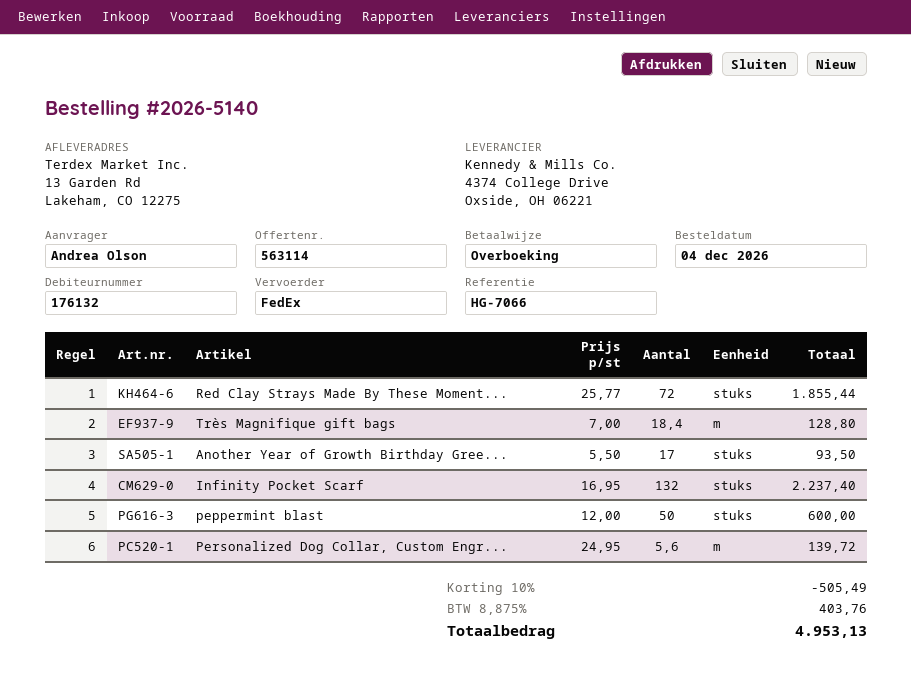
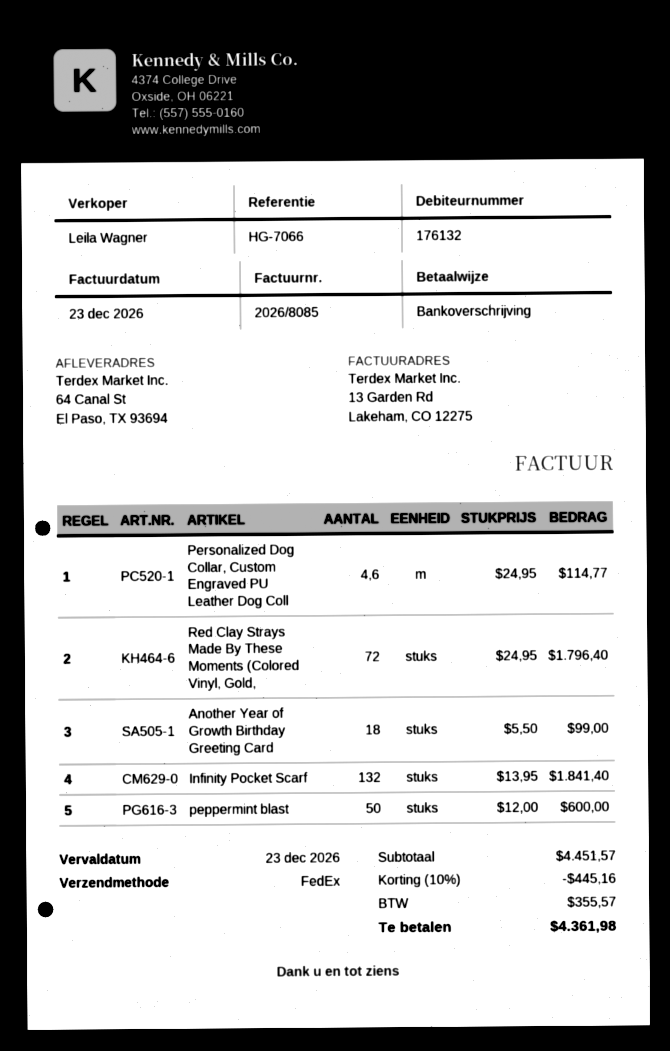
ship to: 13 Garden Rd, Lakeham, CO 12275 -> 64 Canal St, El Paso, TX 93694
Red Clay Strays Made By These Moment...: 72 x 25.77 = 1855.44 -> 72 x 24.95 = 1796.40
Très Magnifique gift bags: 18.4 x 7.00 = 128.80 -> none
Another Year of Growth Birthday Gree...: 17 x 5.50 = 93.50 -> 18 x 5.50 = 99.00
Infinity Pocket Scarf: 132 x 16.95 = 2237.40 -> 132 x 13.95 = 1841.40
Personalized Dog Collar, Custom Engr...: 5.6 x 24.95 = 139.72 -> 4.6 x 24.95 = 114.77
discount: 10% = 505.49 -> 10% = 445.16
tax: 403.76 -> 355.57
total: 4953.13 -> 4361.98

